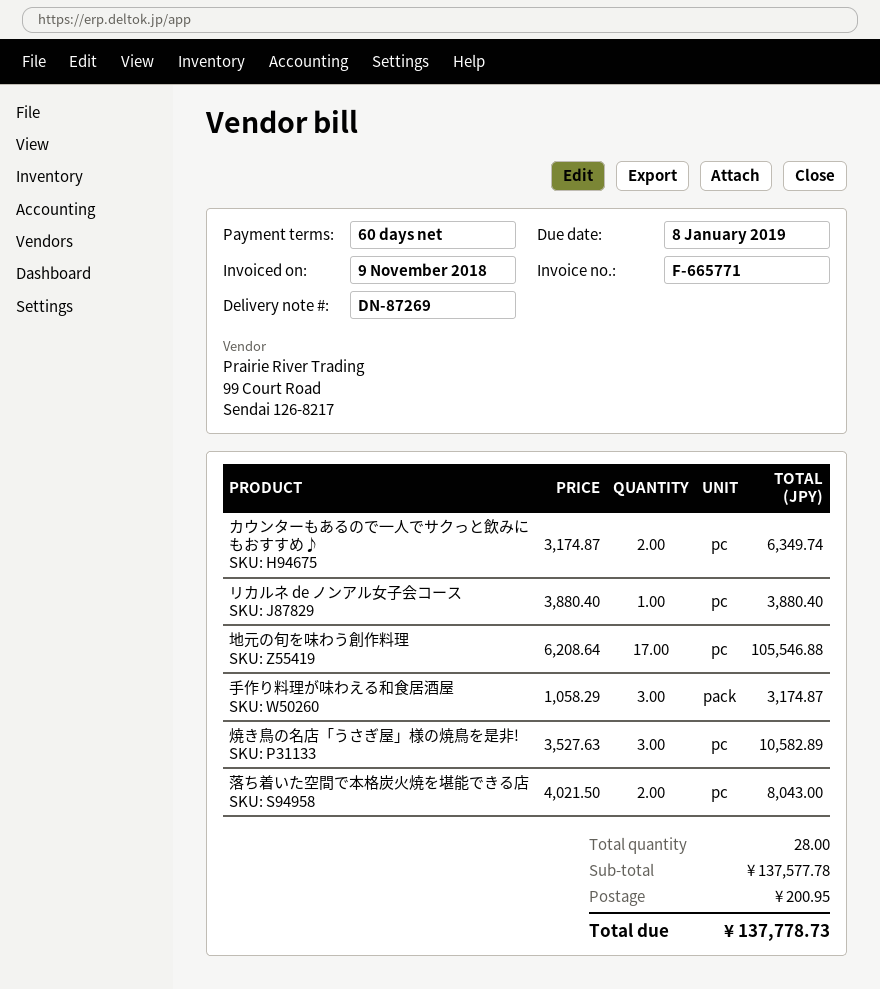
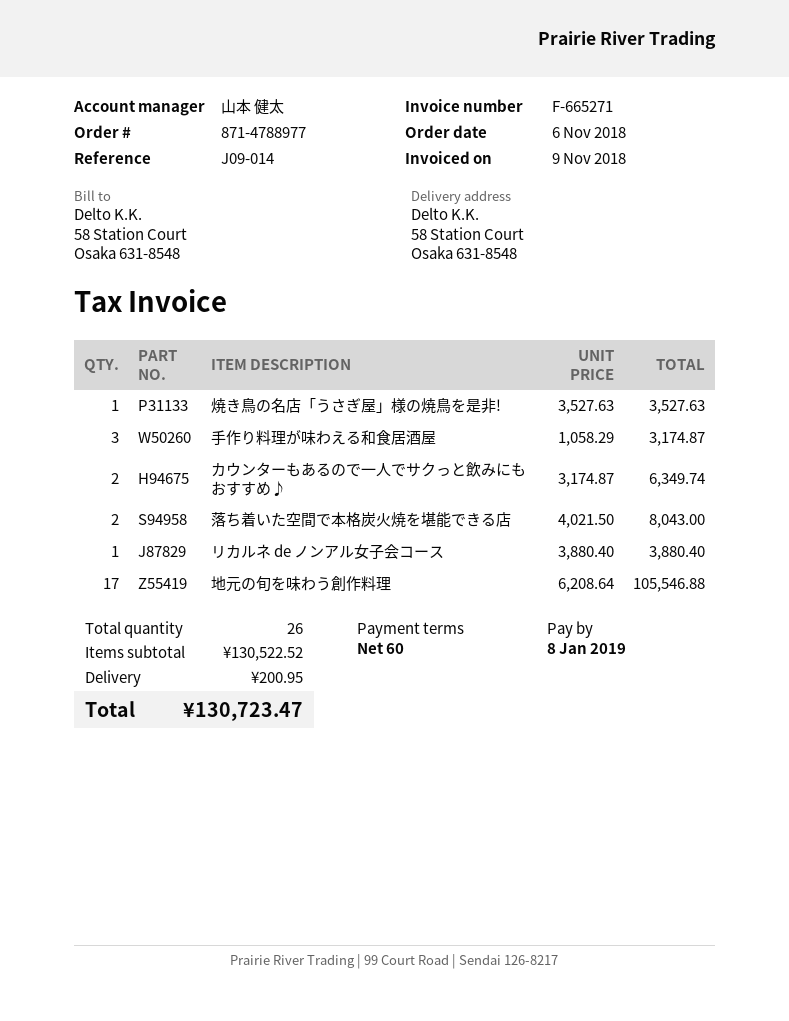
invoice number: F-665771 -> F-665271
焼き鳥の名店「うさぎ屋」様の焼鳥を是非!: 3 x 3527.63 = 10582.89 -> 1 x 3527.63 = 3527.63
total quantity: 28 -> 26
subtotal: 137577.78 -> 130522.52
total: 137778.73 -> 130723.47

